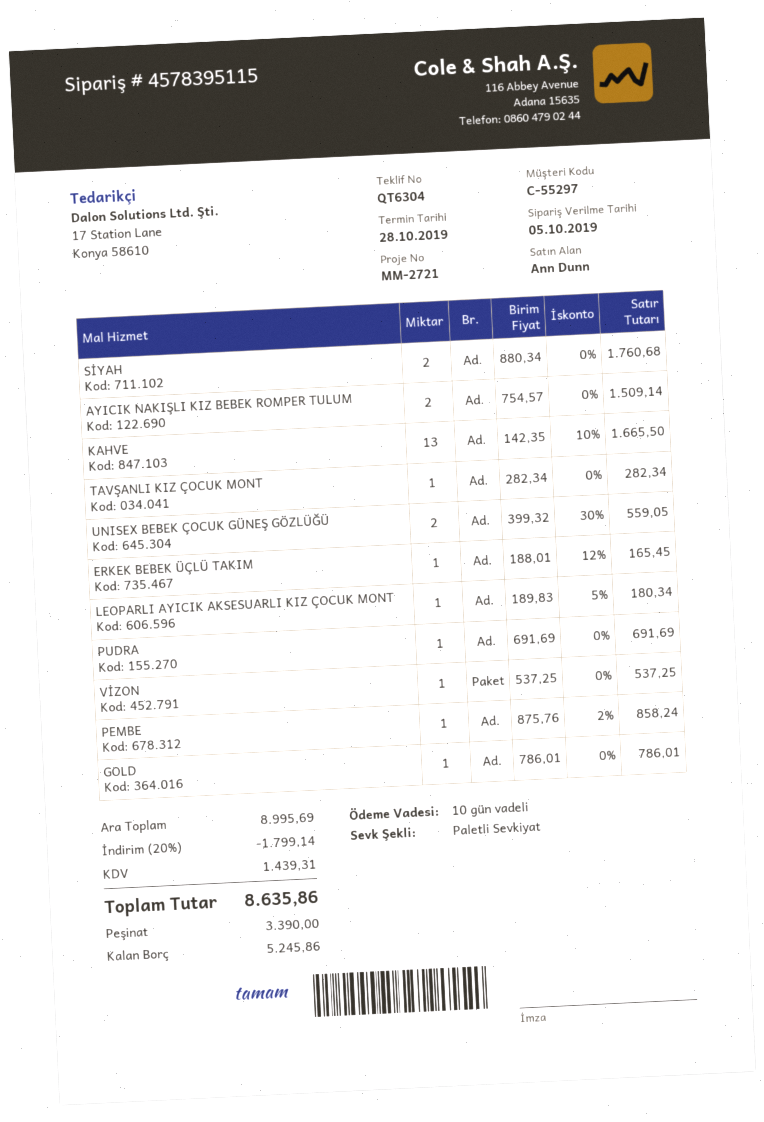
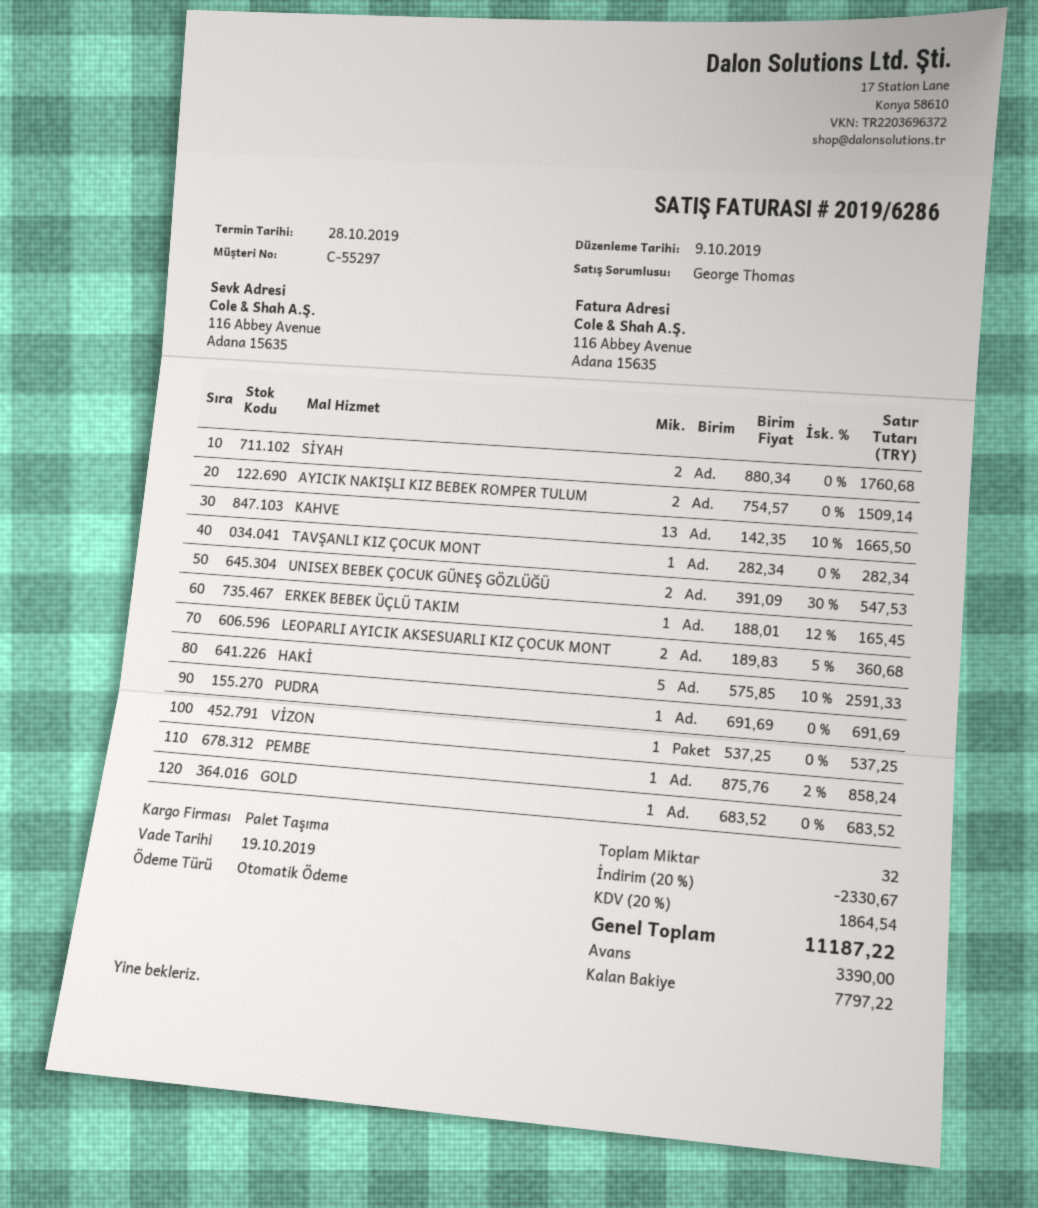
UNISEX BEBEK ÇOCUK GÜNEŞ GÖZLÜĞÜ: 2 x 399.32 - 30% = 559.05 -> 2 x 391.09 - 30% = 547.53
LEOPARLI AYICIK AKSESUARLI KIZ ÇOCUK MONT: 1 x 189.83 - 5% = 180.34 -> 2 x 189.83 - 5% = 360.68
GOLD: 1 x 786.01 = 786.01 -> 1 x 683.52 = 683.52
HAKİ: none -> 5 x 575.85 - 10% = 2591.33
discount: 20% = 1799.14 -> 20% = 2330.67
tax: 1439.31 -> 1864.54
total: 8635.86 -> 11187.22
balance: 5245.86 -> 7797.22

